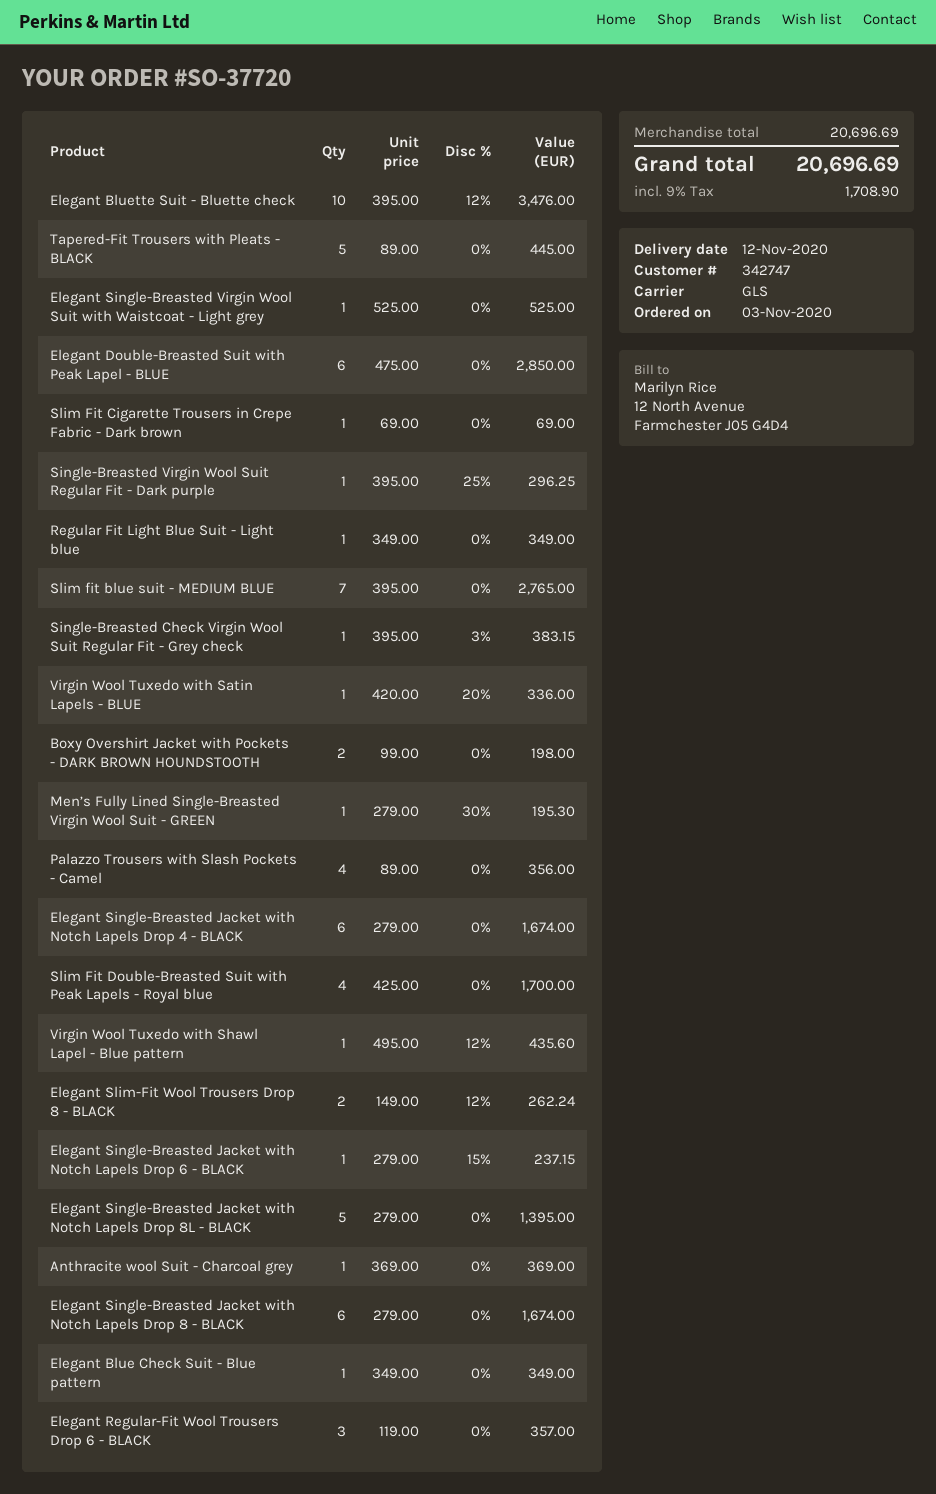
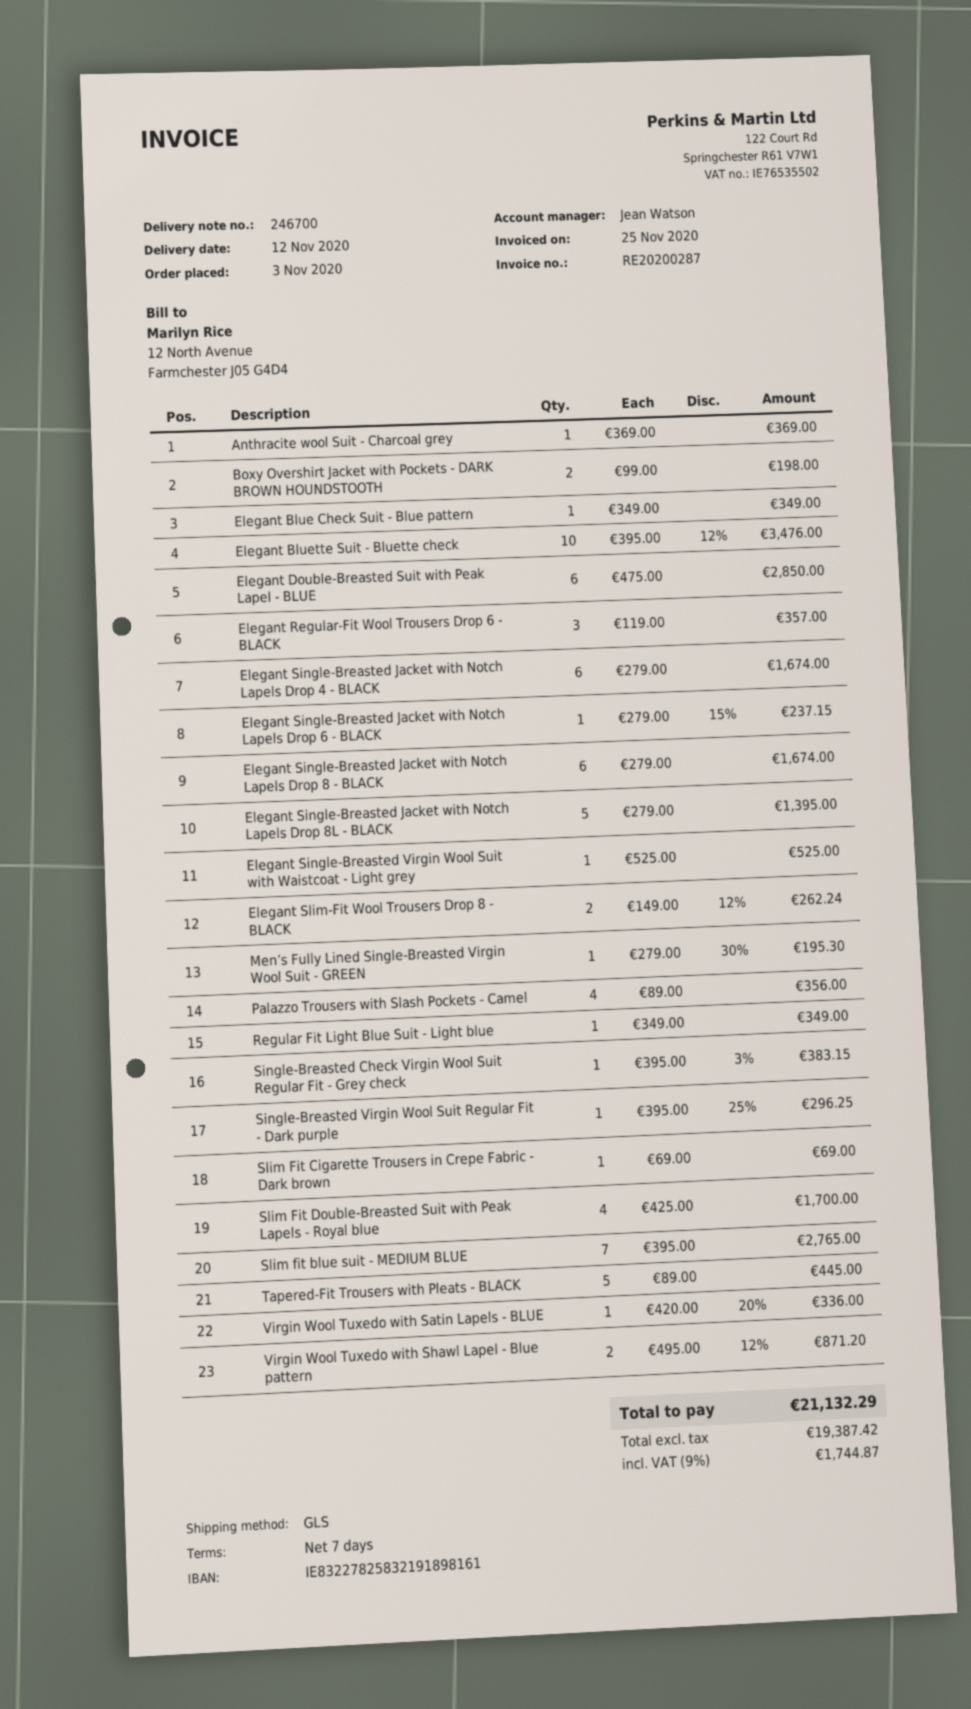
Virgin Wool Tuxedo with Shawl Lapel - Blue pattern: 1 x 495.00 - 12% = 435.60 -> 2 x 495.00 - 12% = 871.20
tax: 9% = 1708.90 -> 9% = 1744.87
total: 20696.69 -> 21132.29

